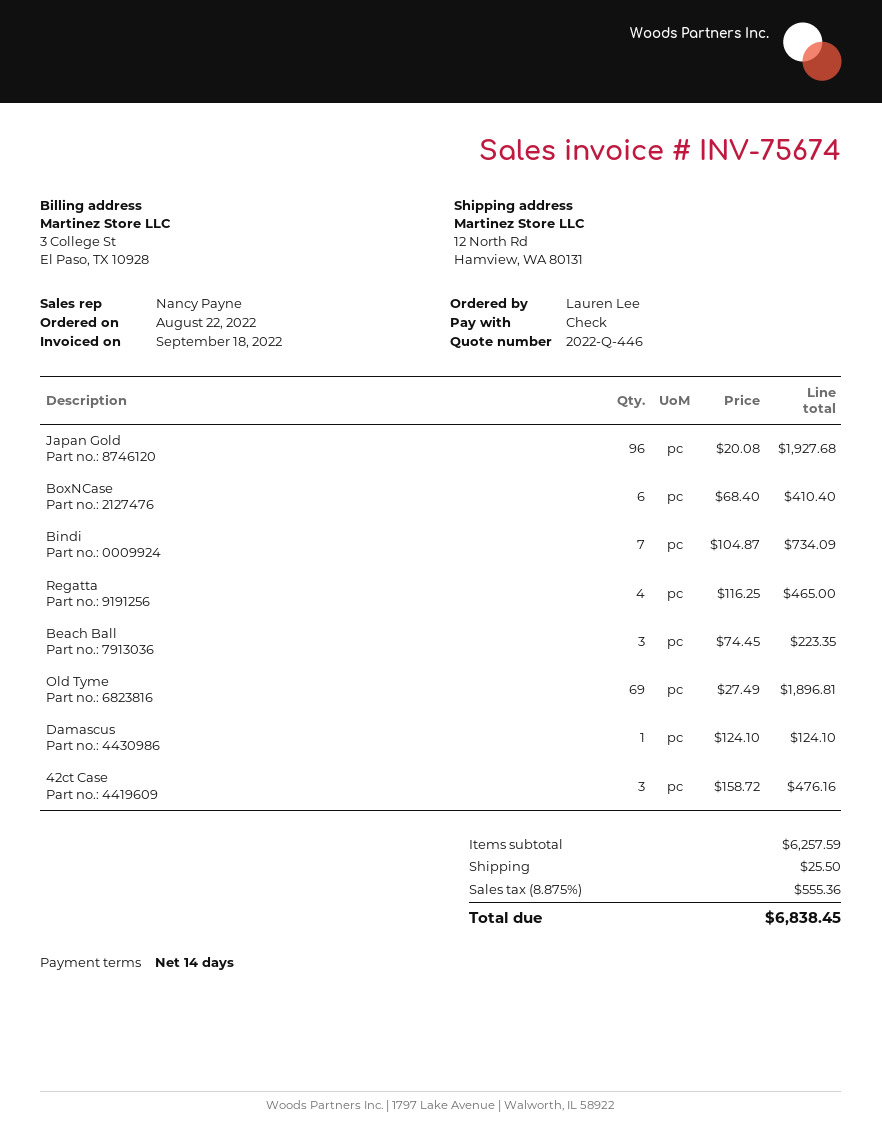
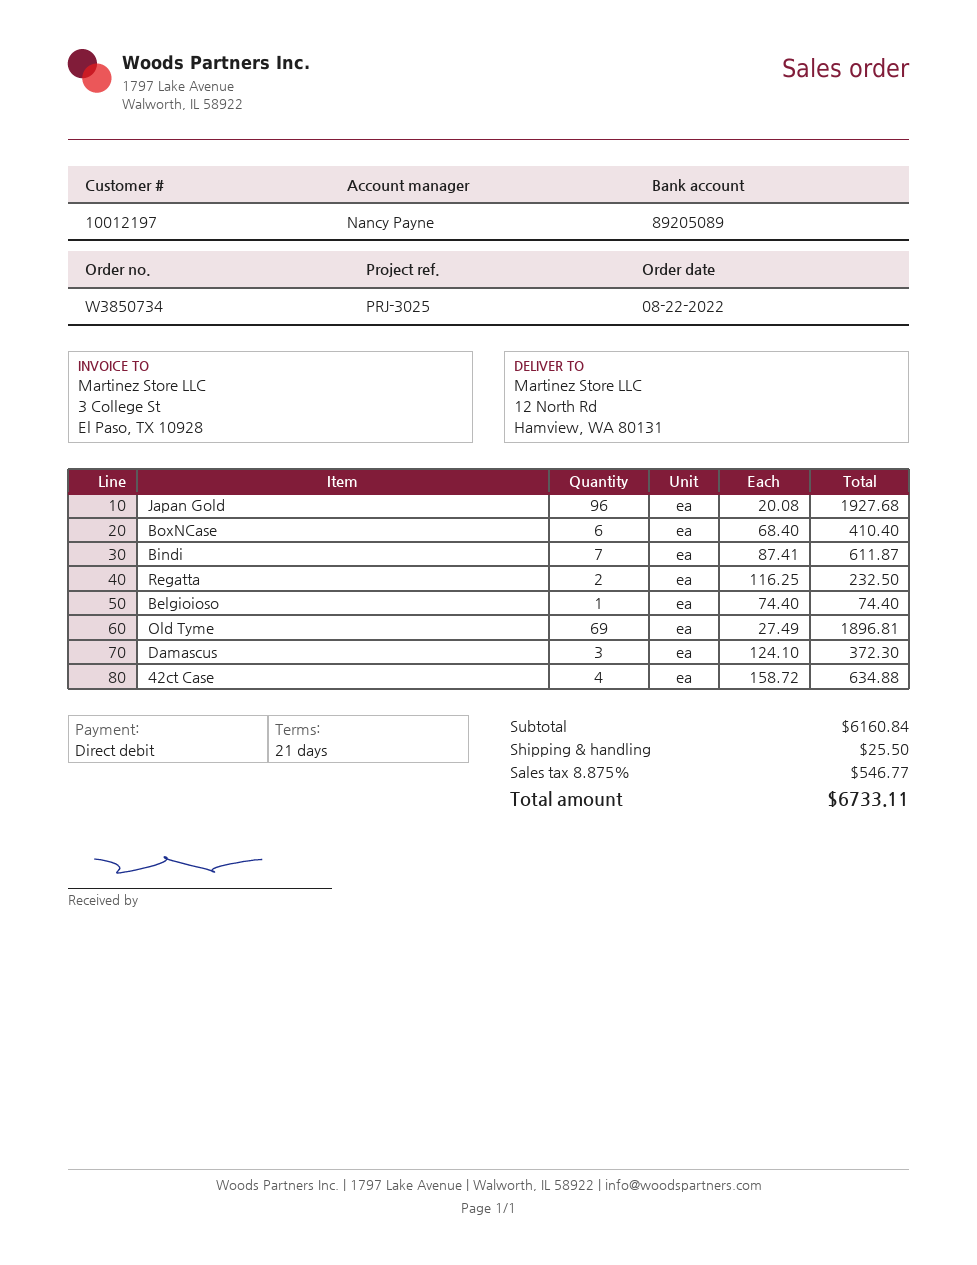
payment terms: 14 days -> 21 days
payment method: cheque -> direct debit
Bindi: 7 x 104.87 = 734.09 -> 7 x 87.41 = 611.87
Regatta: 4 x 116.25 = 465.00 -> 2 x 116.25 = 232.50
Beach Ball: 3 x 74.45 = 223.35 -> none
Damascus: 1 x 124.10 = 124.10 -> 3 x 124.10 = 372.30
42ct Case: 3 x 158.72 = 476.16 -> 4 x 158.72 = 634.88
Belgioioso: none -> 1 x 74.40 = 74.40
subtotal: 6257.59 -> 6160.84
tax: 8.875% = 555.36 -> 8.875% = 546.77
total: 6838.45 -> 6733.11

